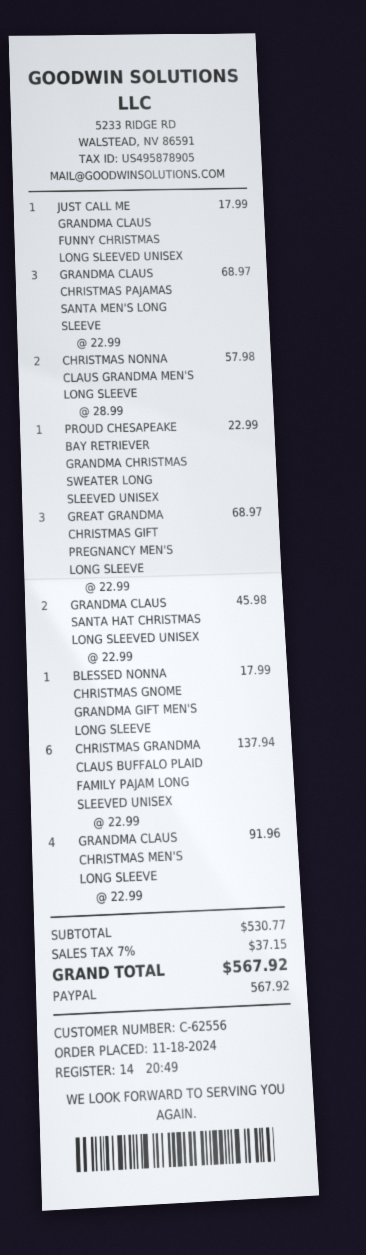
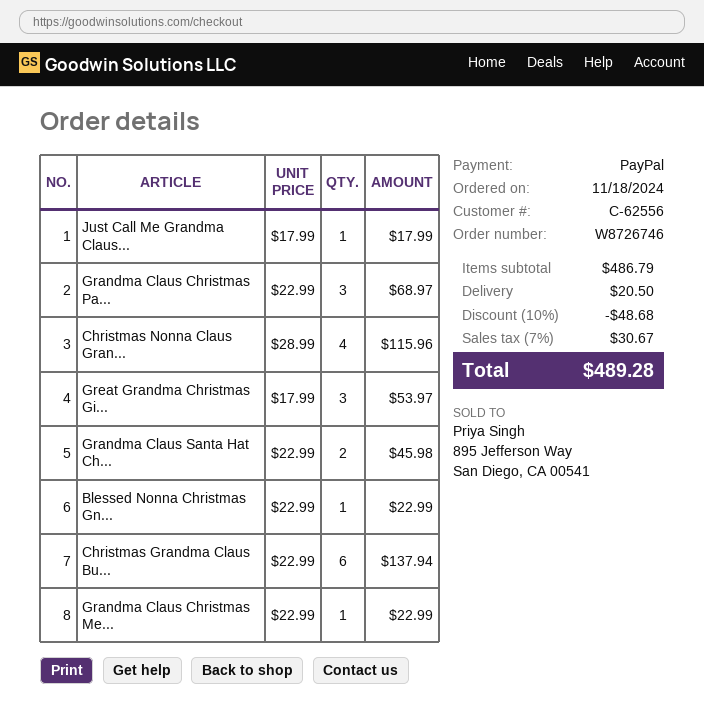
CHRISTMAS NONNA CLAUS GRANDMA MEN'S LONG SLEEVE: 2 x 28.99 = 57.98 -> 4 x 28.99 = 115.96
PROUD CHESAPEAKE BAY RETRIEVER GRANDMA CHRISTMAS SWEATER LONG SLEEVED UNISEX: 1 x 22.99 = 22.99 -> none
GREAT GRANDMA CHRISTMAS GIFT PREGNANCY MEN'S LONG SLEEVE: 3 x 22.99 = 68.97 -> 3 x 17.99 = 53.97
BLESSED NONNA CHRISTMAS GNOME GRANDMA GIFT MEN'S LONG SLEEVE: 1 x 17.99 = 17.99 -> 1 x 22.99 = 22.99
GRANDMA CLAUS CHRISTMAS MEN'S LONG SLEEVE: 4 x 22.99 = 91.96 -> 1 x 22.99 = 22.99
subtotal: 530.77 -> 486.79
discount: none -> 10% = 48.68
shipping: none -> 20.50
tax: 7% = 37.15 -> 7% = 30.67
total: 567.92 -> 489.28

